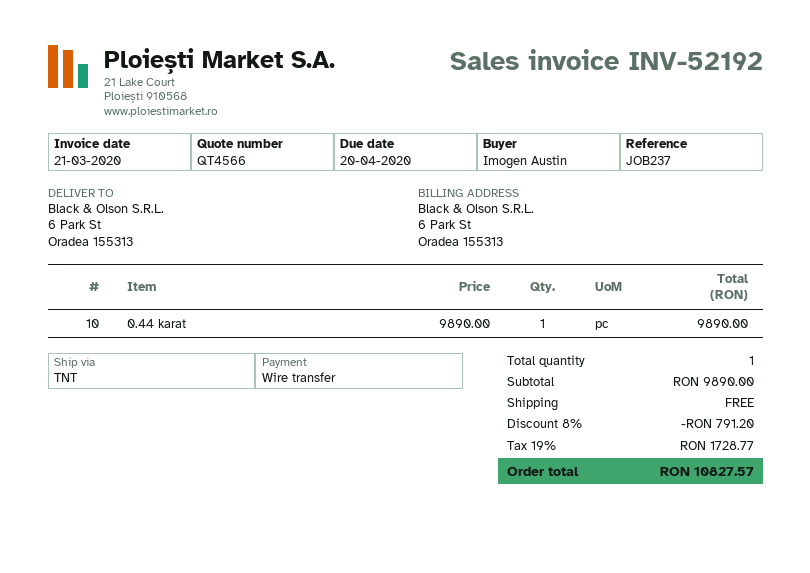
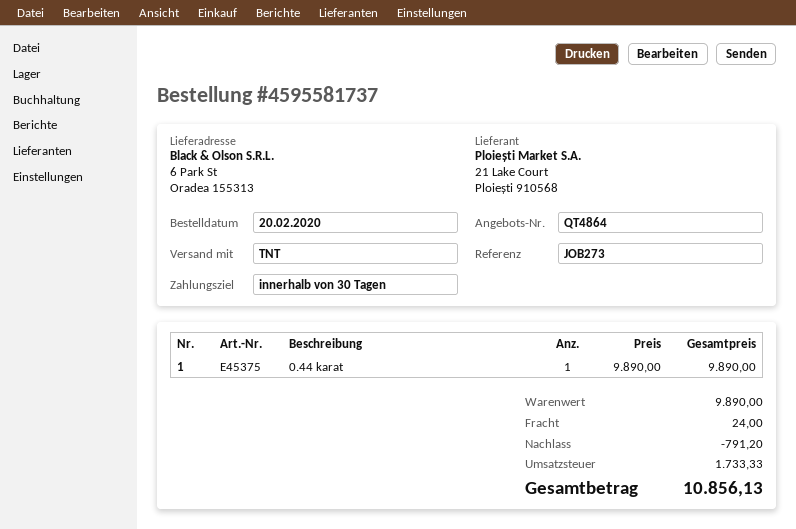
quote number: QT4566 -> QT4864
reference: JOB237 -> JOB273
shipping: 0.00 -> 24.00
tax: 1728.77 -> 1733.33
total: 10827.57 -> 10856.13

